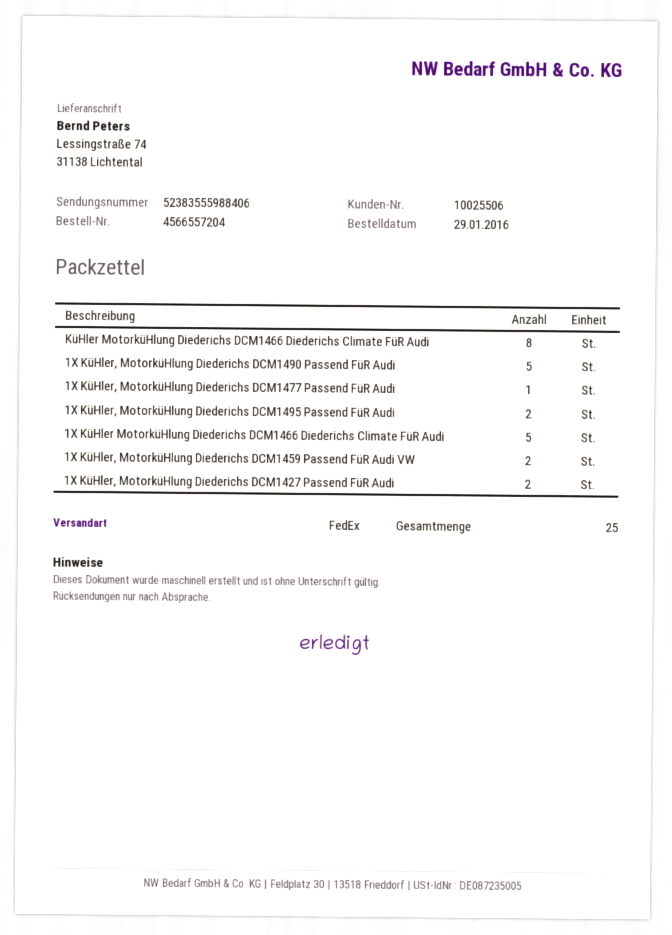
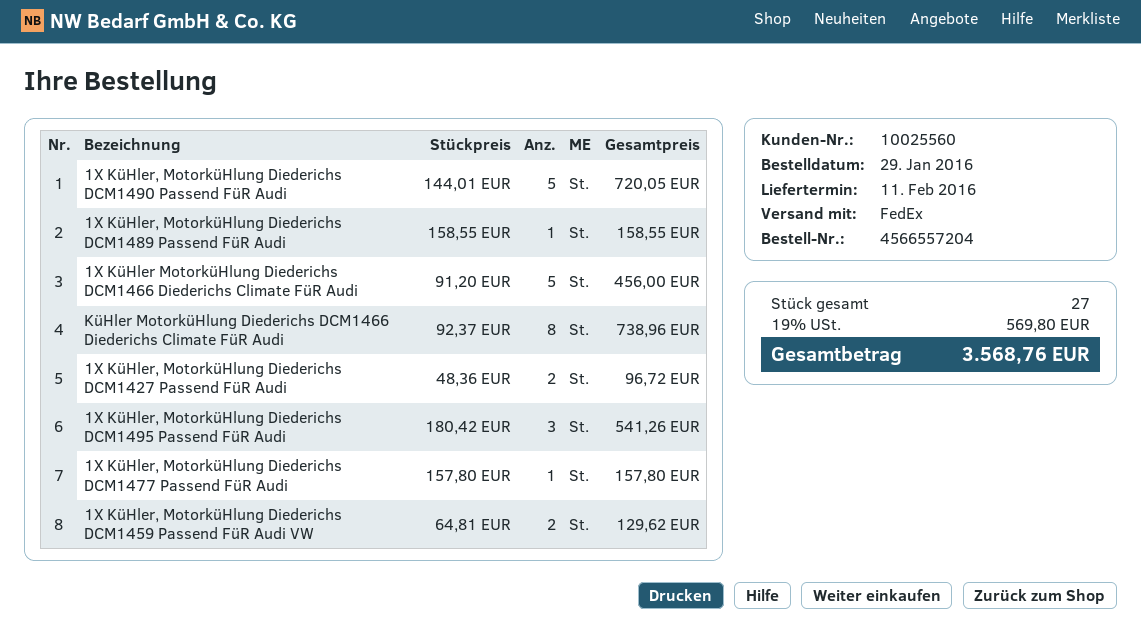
customer number: 10025506 -> 10025560
1X KüHler, MotorküHlung Diederichs DCM1495 Passend FüR Audi: 2 -> 3
1X KüHler, MotorküHlung Diederichs DCM1489 Passend FüR Audi: none -> 1
total quantity: 25 -> 27

